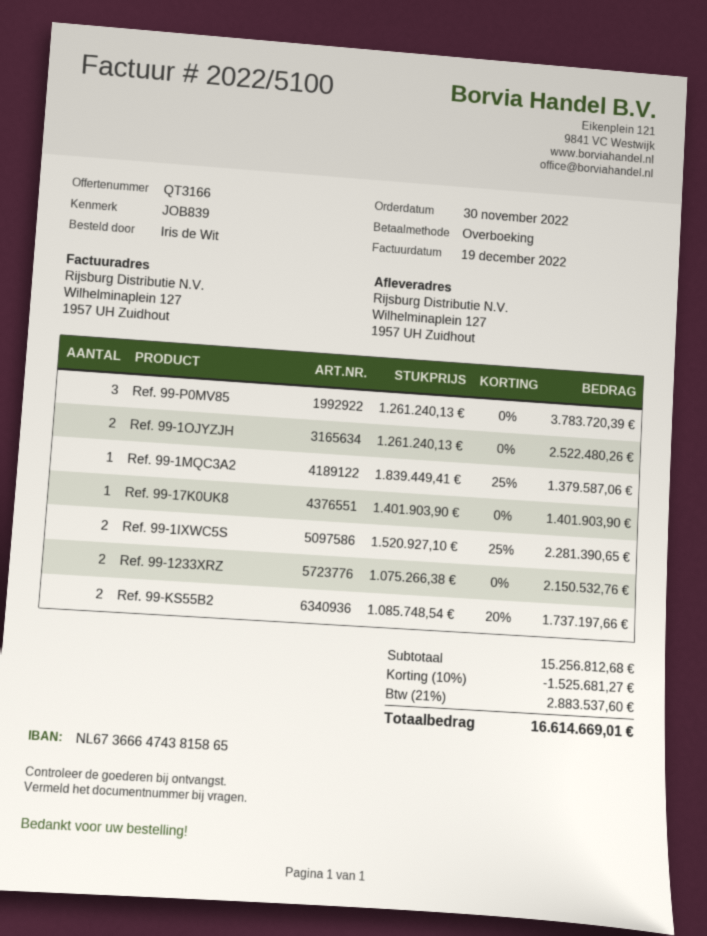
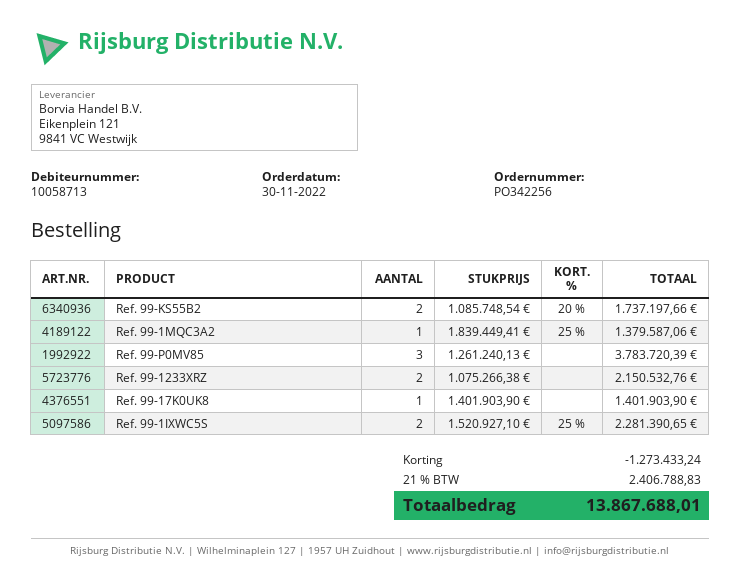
Ref. 99-1OJYZJH: 2 x 1261240.13 = 2522480.26 -> none
discount: 1525681.27 -> 1273433.24
tax: 21% = 2883537.60 -> 21% = 2406788.83
total: 16614669.01 -> 13867688.01

